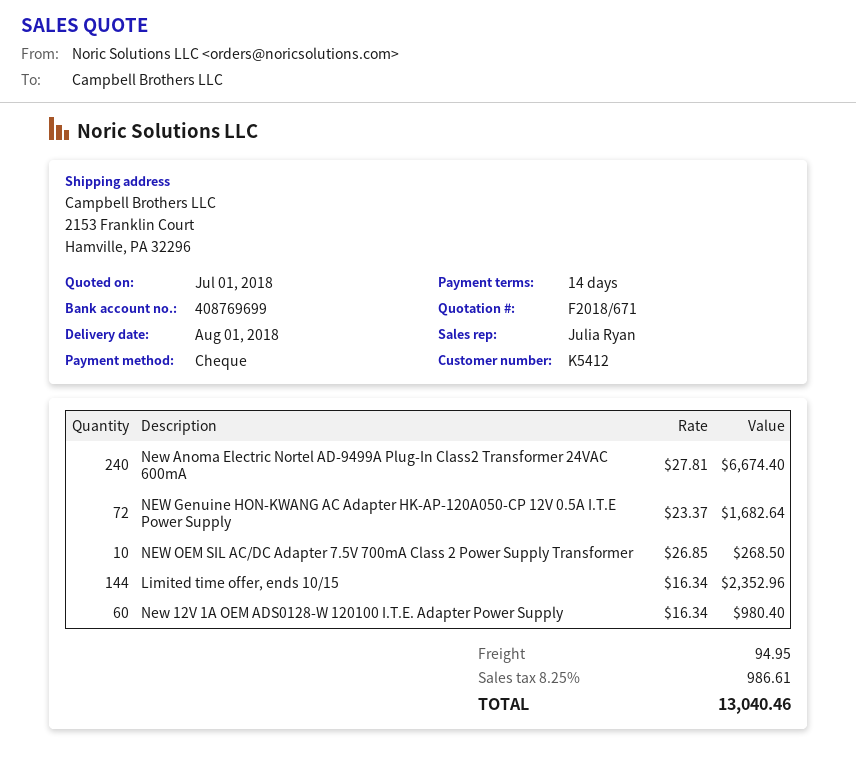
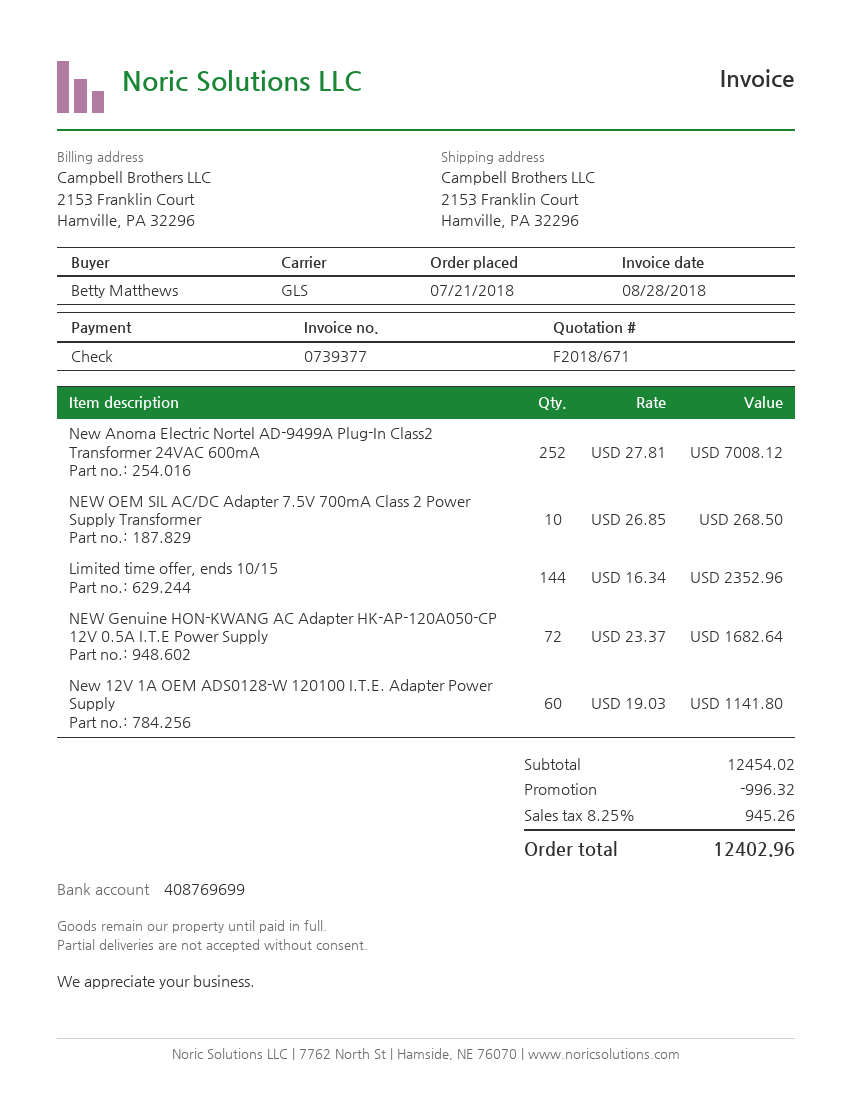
New Anoma Electric Nortel AD-9499A Plug-In Class2 Transformer 24VAC 600mA: 240 x 27.81 = 6674.40 -> 252 x 27.81 = 7008.12
New 12V 1A OEM ADS0128-W 120100 I.T.E. Adapter Power Supply: 60 x 16.34 = 980.40 -> 60 x 19.03 = 1141.80
discount: none -> 996.32
shipping: 94.95 -> none
tax: 8.25% = 986.61 -> 8.25% = 945.26
total: 13040.46 -> 12402.96

